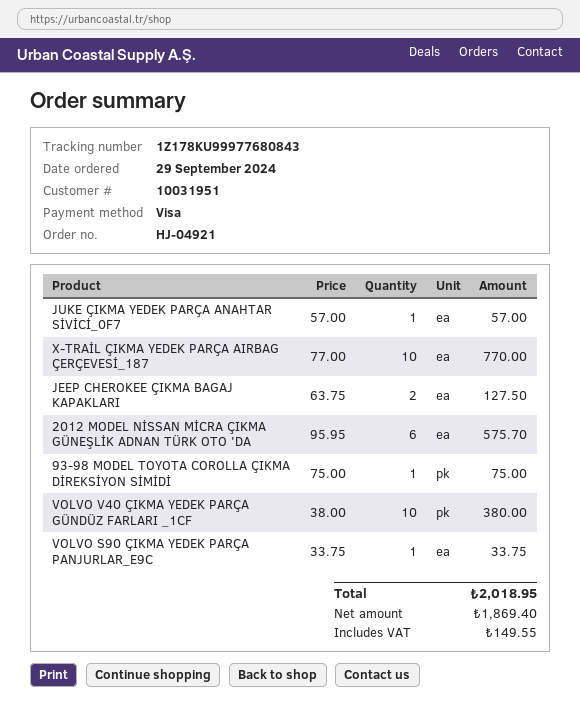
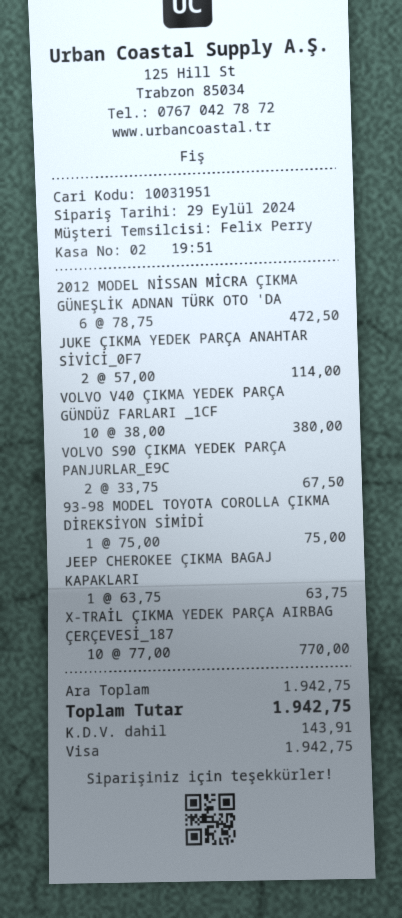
JUKE ÇIKMA YEDEK PARÇA ANAHTAR SİVİCİ_0F7: 1 x 57.00 = 57.00 -> 2 x 57.00 = 114.00
JEEP CHEROKEE ÇIKMA BAGAJ KAPAKLARI: 2 x 63.75 = 127.50 -> 1 x 63.75 = 63.75
2012 MODEL NİSSAN MİCRA ÇIKMA GÜNEŞLİK ADNAN TÜRK OTO 'DA: 6 x 95.95 = 575.70 -> 6 x 78.75 = 472.50
VOLVO S90 ÇIKMA YEDEK PARÇA PANJURLAR_E9C: 1 x 33.75 = 33.75 -> 2 x 33.75 = 67.50
tax: 149.55 -> 143.91
total: 2018.95 -> 1942.75

